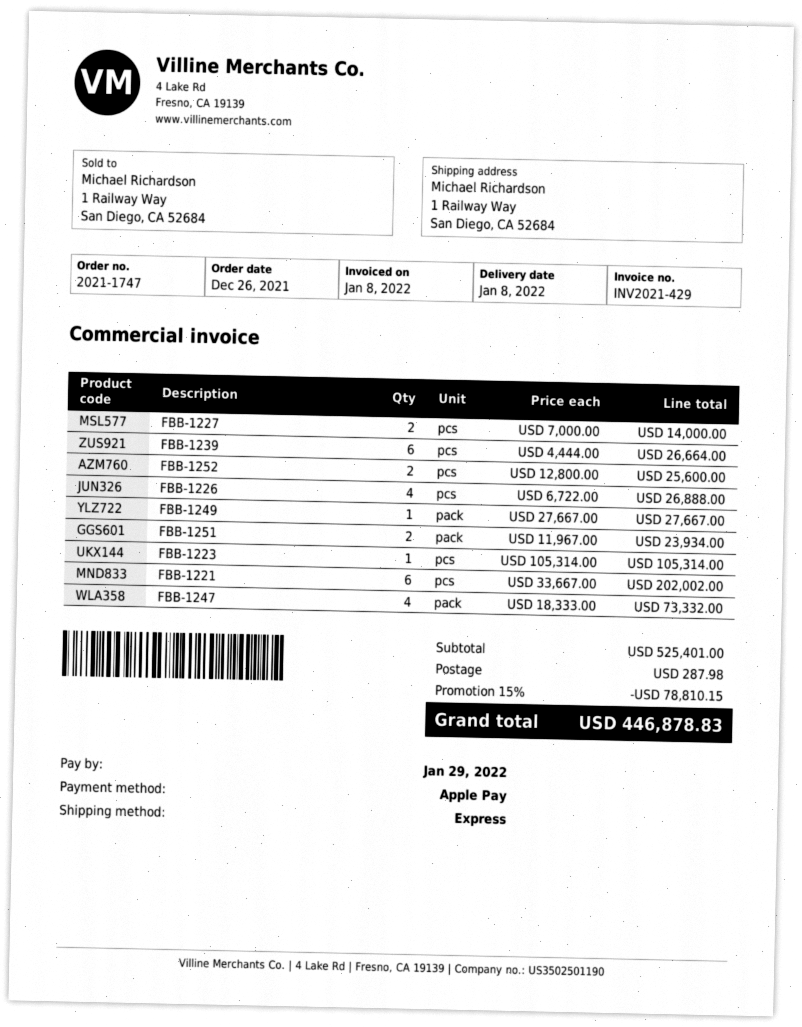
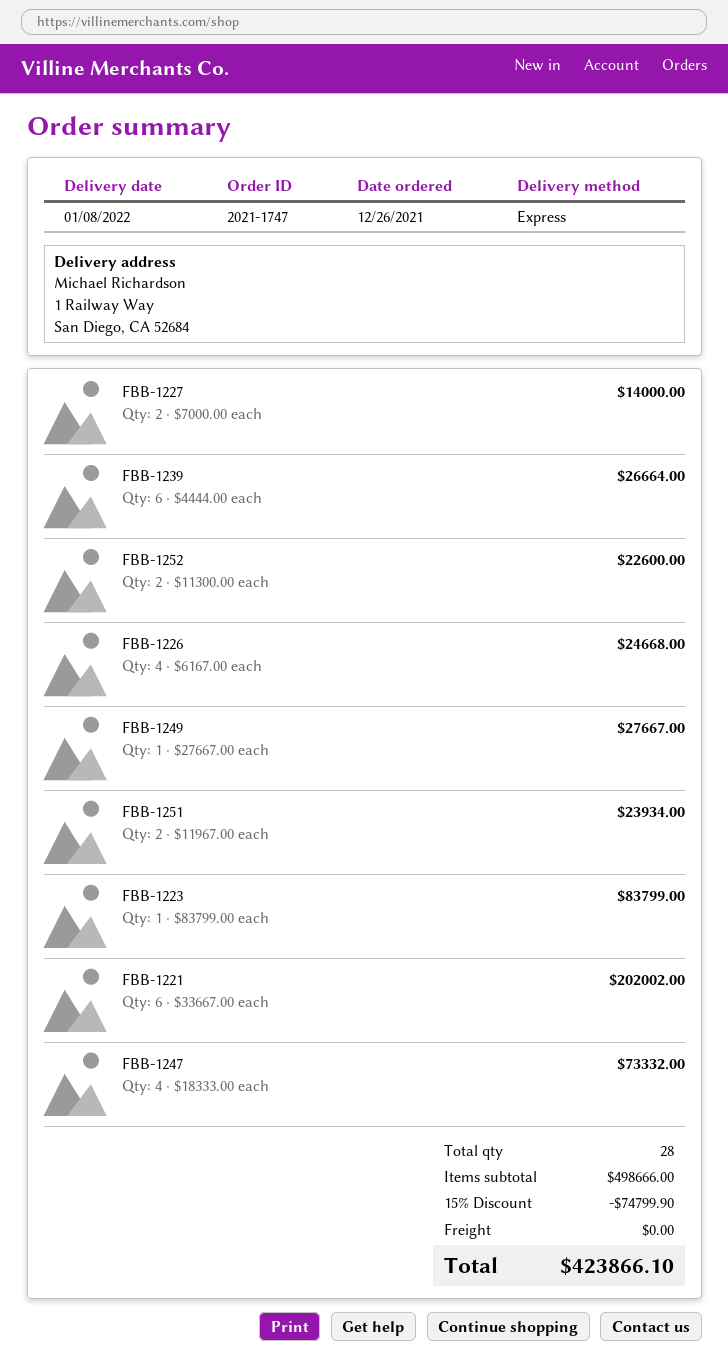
FBB-1252: 2 x 12800.00 = 25600.00 -> 2 x 11300.00 = 22600.00
FBB-1226: 4 x 6722.00 = 26888.00 -> 4 x 6167.00 = 24668.00
FBB-1223: 1 x 105314.00 = 105314.00 -> 1 x 83799.00 = 83799.00
subtotal: 525401.00 -> 498666.00
discount: 15% = 78810.15 -> 15% = 74799.90
shipping: 287.98 -> 0.00
total: 446878.83 -> 423866.10

